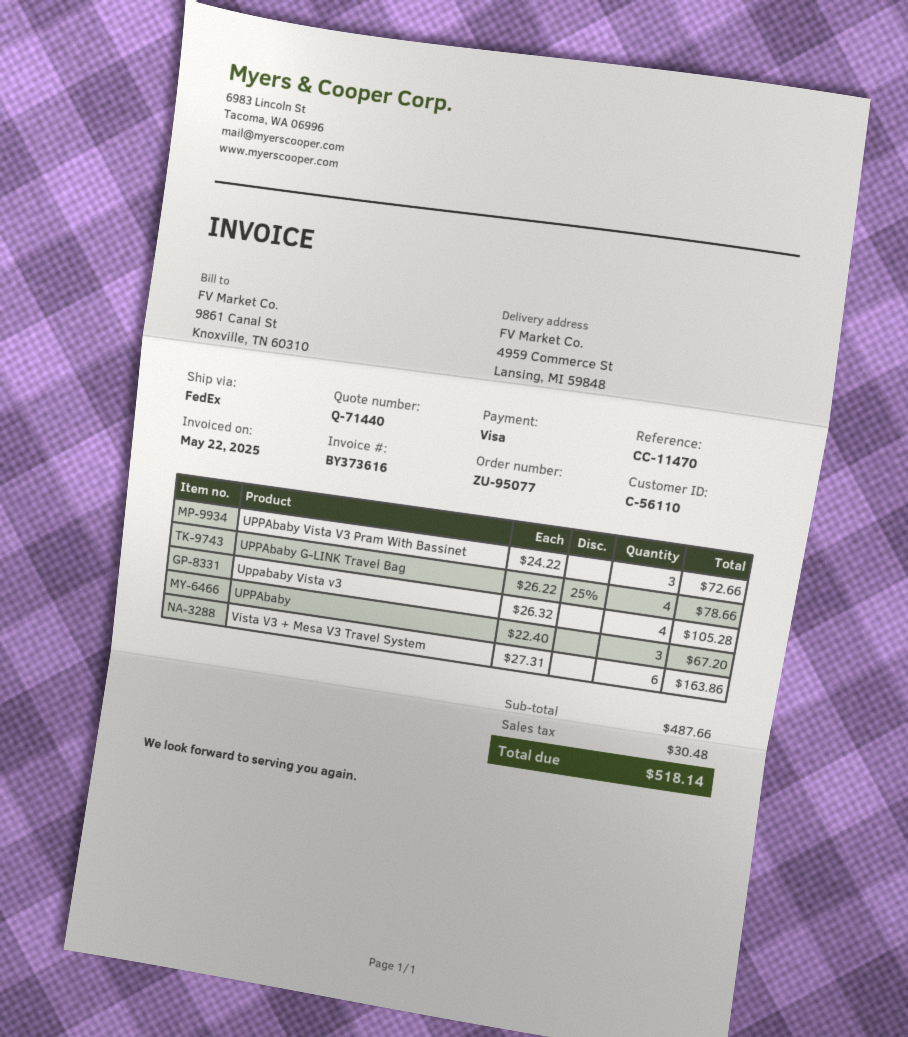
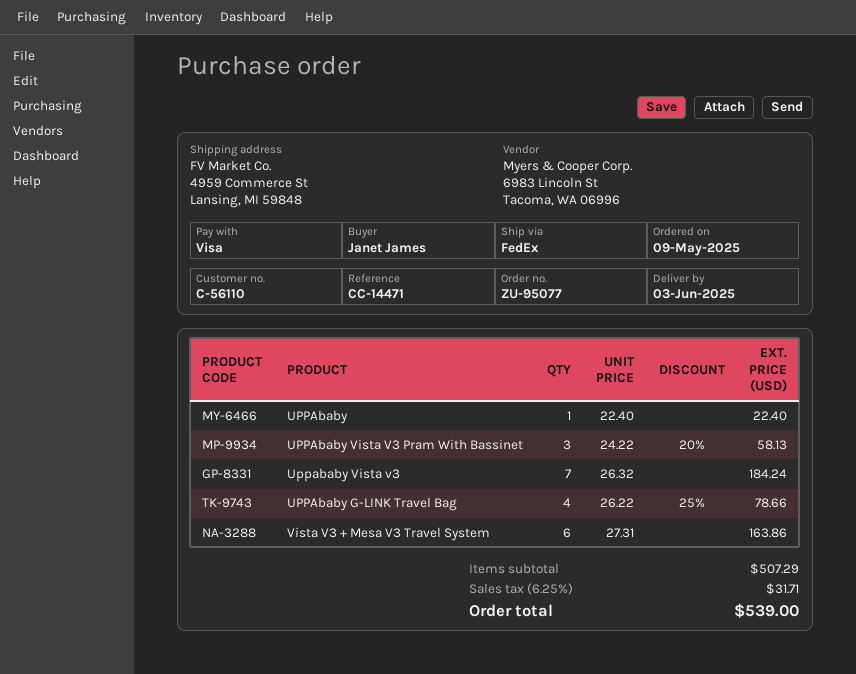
reference: CC-11470 -> CC-14471
UPPAbaby Vista V3 Pram With Bassinet: 3 x 24.22 = 72.66 -> 3 x 24.22 - 20% = 58.13
Uppababy Vista v3: 4 x 26.32 = 105.28 -> 7 x 26.32 = 184.24
UPPAbaby: 3 x 22.40 = 67.20 -> 1 x 22.40 = 22.40
subtotal: 487.66 -> 507.29
tax: 30.48 -> 31.71
total: 518.14 -> 539.00

